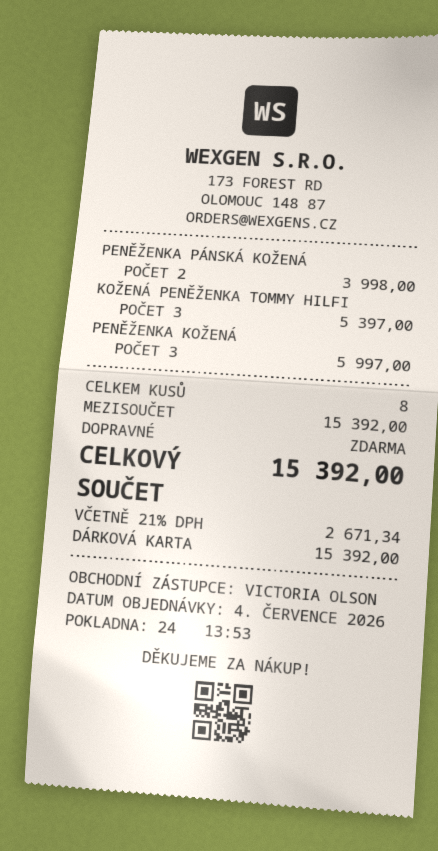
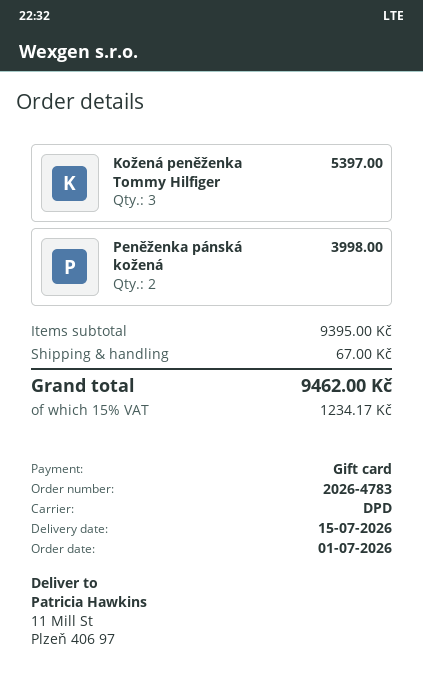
order date: 2026-07-04 -> 2026-07-01
PENĚŽENKA KOŽENÁ: 3 for 5997.00 -> none
subtotal: 15392.00 -> 9395.00
shipping: 0.00 -> 67.00
tax: 21% = 2671.34 -> 15% = 1234.17
total: 15392.00 -> 9462.00

